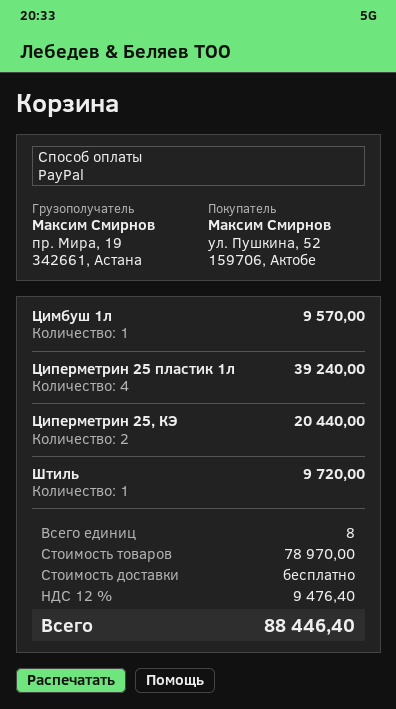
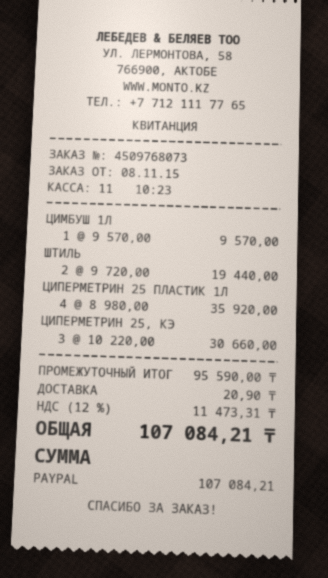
Циперметрин 25 пластик 1л: 4 for 39240.00 -> 4 for 35920.00
Циперметрин 25, КЭ: 2 for 20440.00 -> 3 for 30660.00
Штиль: 1 for 9720.00 -> 2 for 19440.00
subtotal: 78970.00 -> 95590.00
shipping: 0.00 -> 20.90
tax: 12% = 9476.40 -> 12% = 11473.31
total: 88446.40 -> 107084.21

